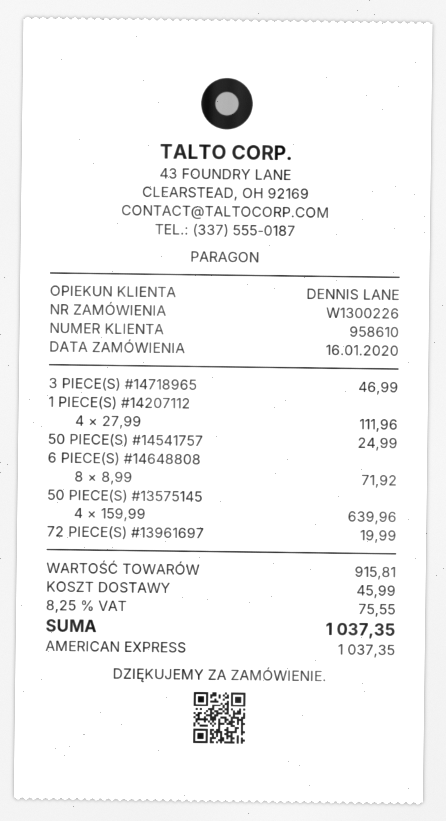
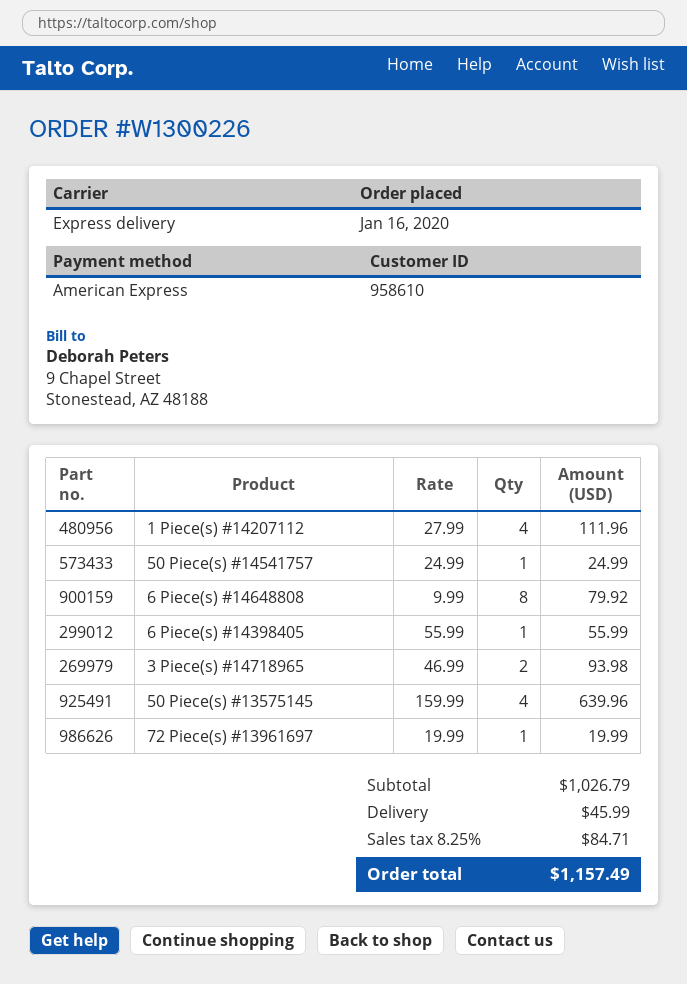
3 PIECE(S) #14718965: 1 x 46.99 = 46.99 -> 2 x 46.99 = 93.98
6 PIECE(S) #14648808: 8 x 8.99 = 71.92 -> 8 x 9.99 = 79.92
6 Piece(s) #14398405: none -> 1 x 55.99 = 55.99
subtotal: 915.81 -> 1026.79
tax: 8.25% = 75.55 -> 8.25% = 84.71
total: 1037.35 -> 1157.49

